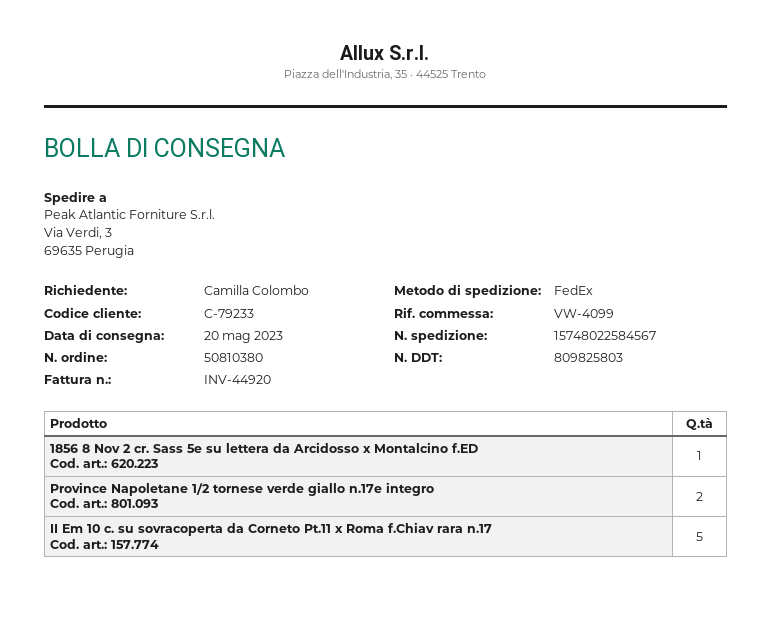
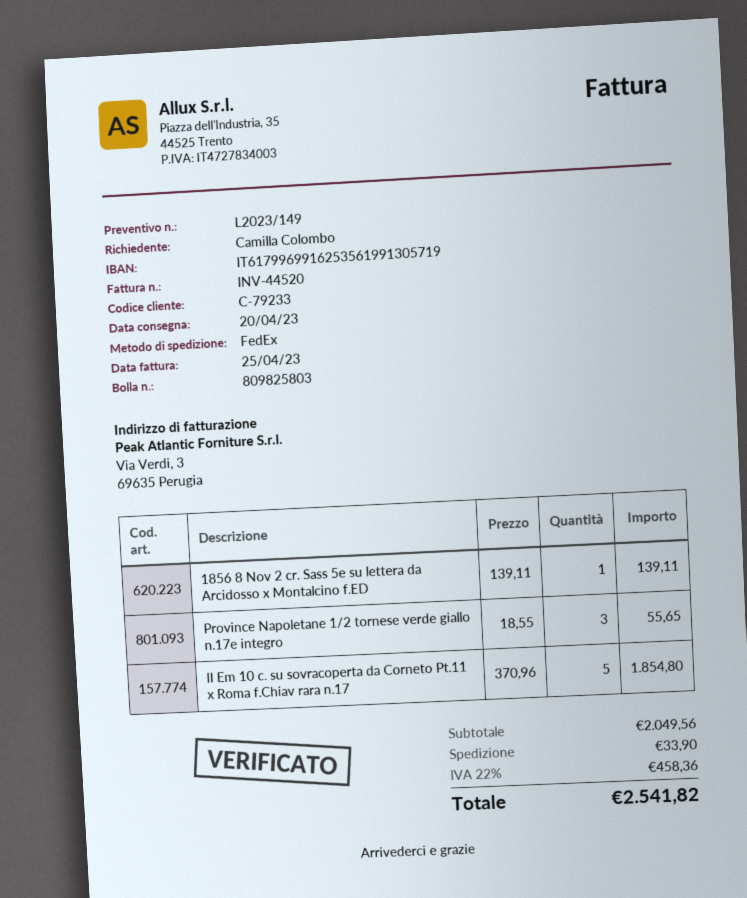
delivery date: 2023-05-20 -> 2023-04-20
invoice number: INV-44920 -> INV-44520
Province Napoletane 1/2 tornese verde giallo n.17e integro: 2 -> 3

